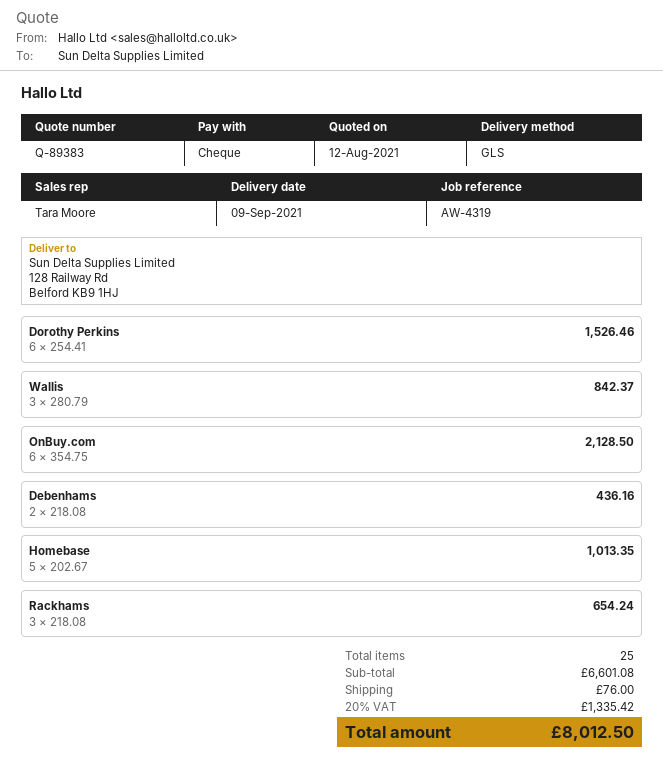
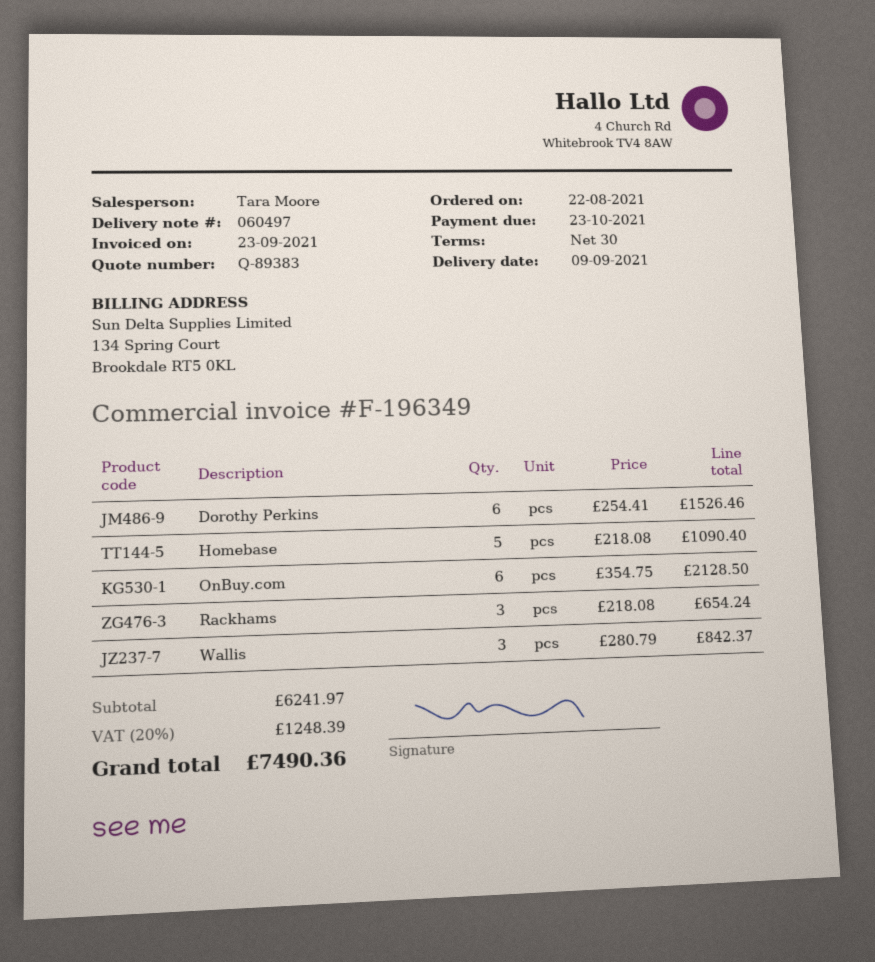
Debenhams: 2 x 218.08 = 436.16 -> none
Homebase: 5 x 202.67 = 1013.35 -> 5 x 218.08 = 1090.40
subtotal: 6601.08 -> 6241.97
shipping: 76.00 -> none
tax: 20% = 1335.42 -> 20% = 1248.39
total: 8012.50 -> 7490.36

